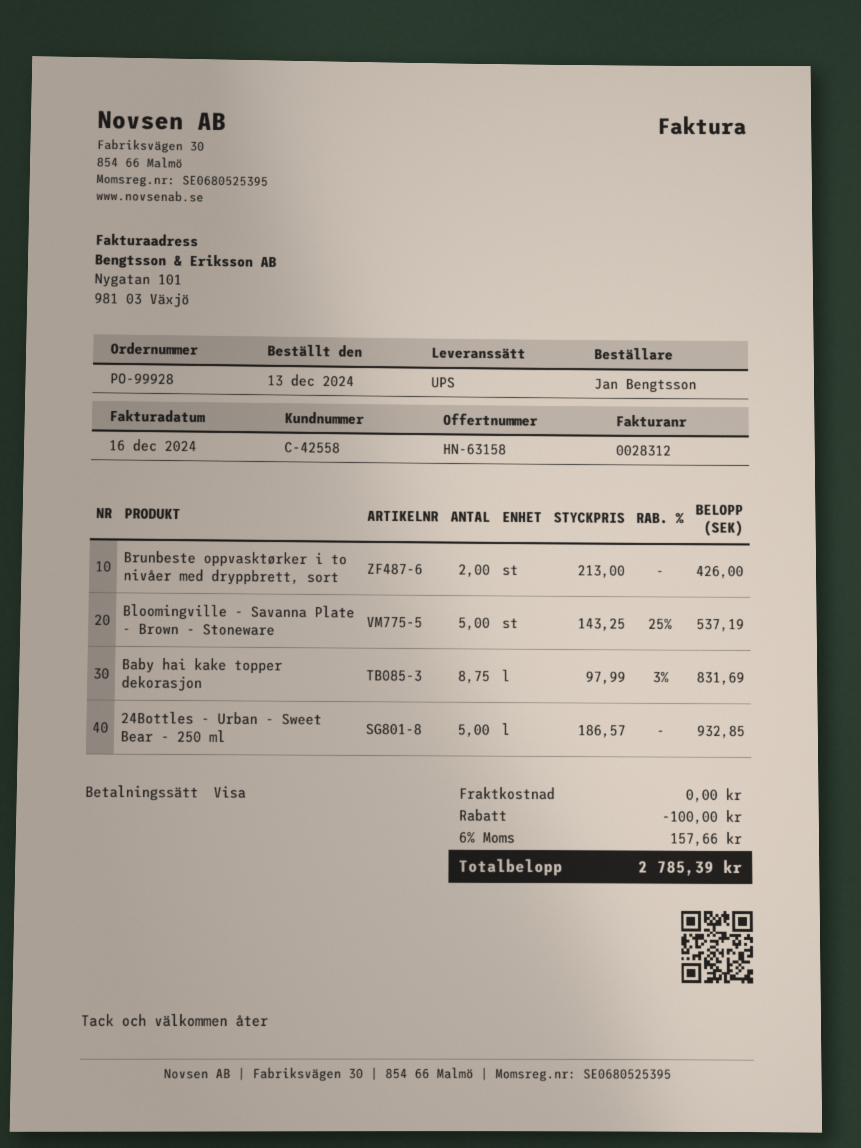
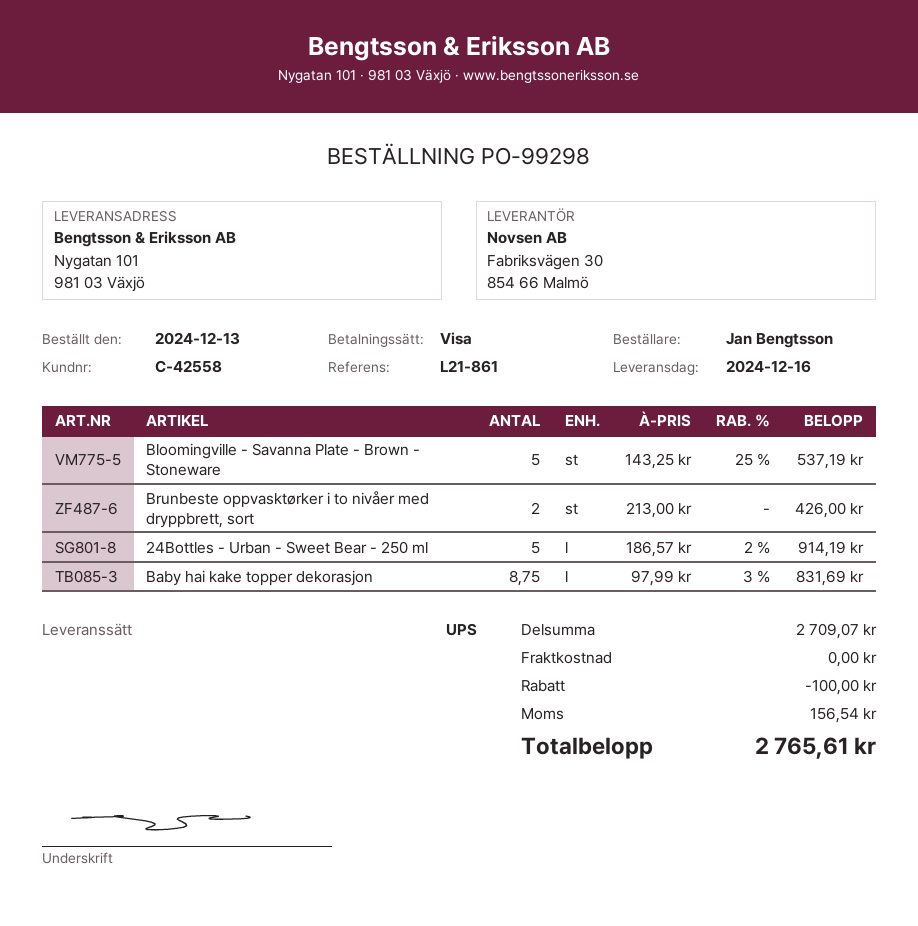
order number: PO-99928 -> PO-99298
24Bottles - Urban - Sweet Bear - 250 ml: 5 x 186.57 = 932.85 -> 5 x 186.57 - 2% = 914.19
tax: 157.66 -> 156.54
total: 2785.39 -> 2765.61

